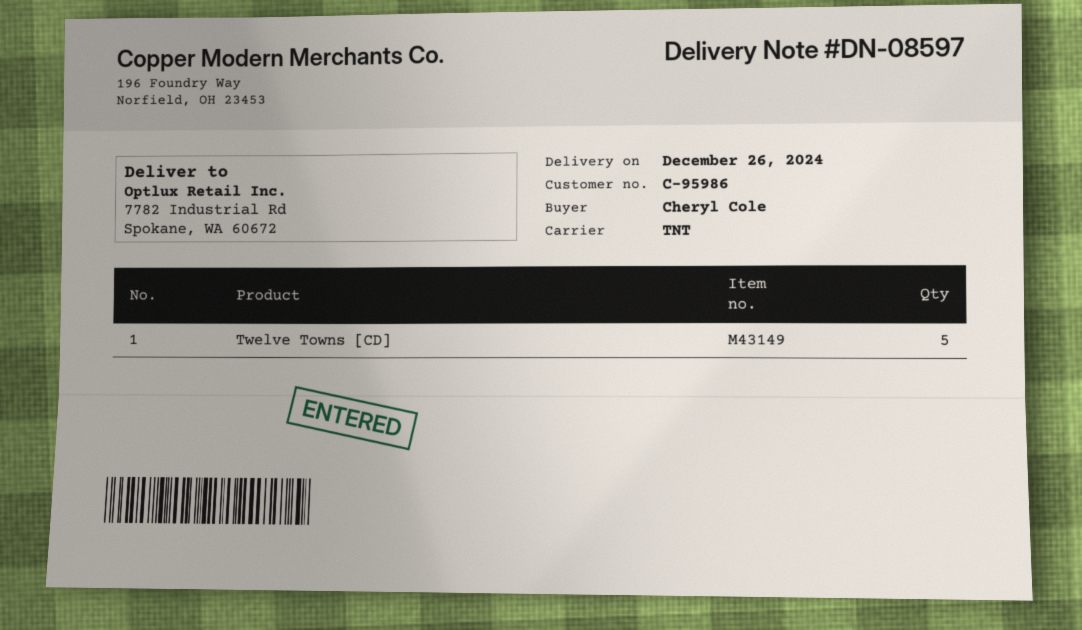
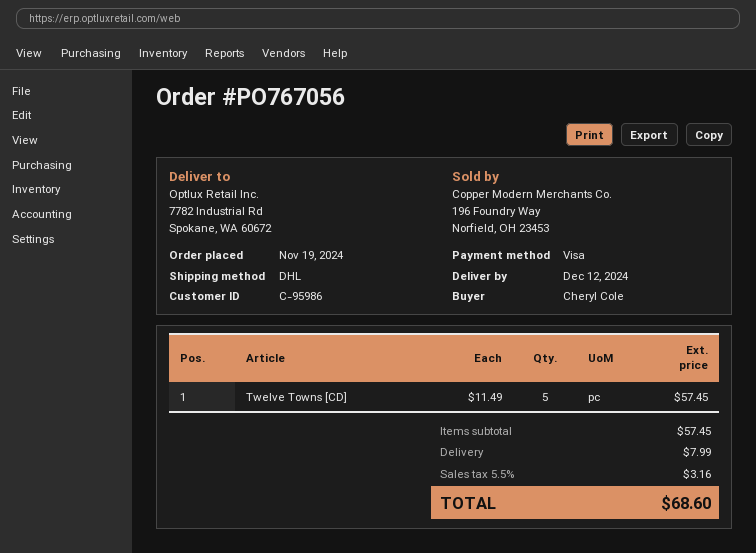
delivery date: 2024-12-26 -> 2024-12-12
shipping method: TNT -> DHL

